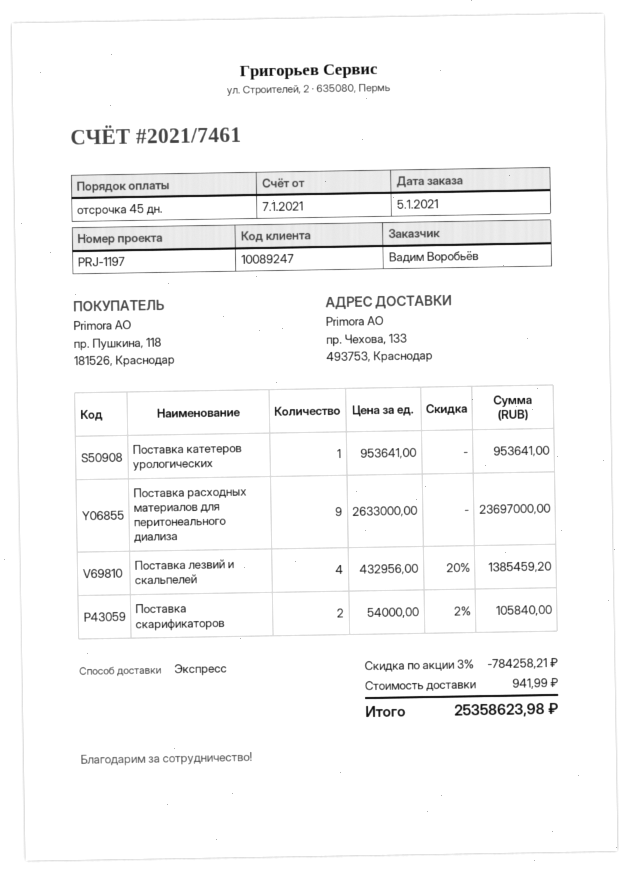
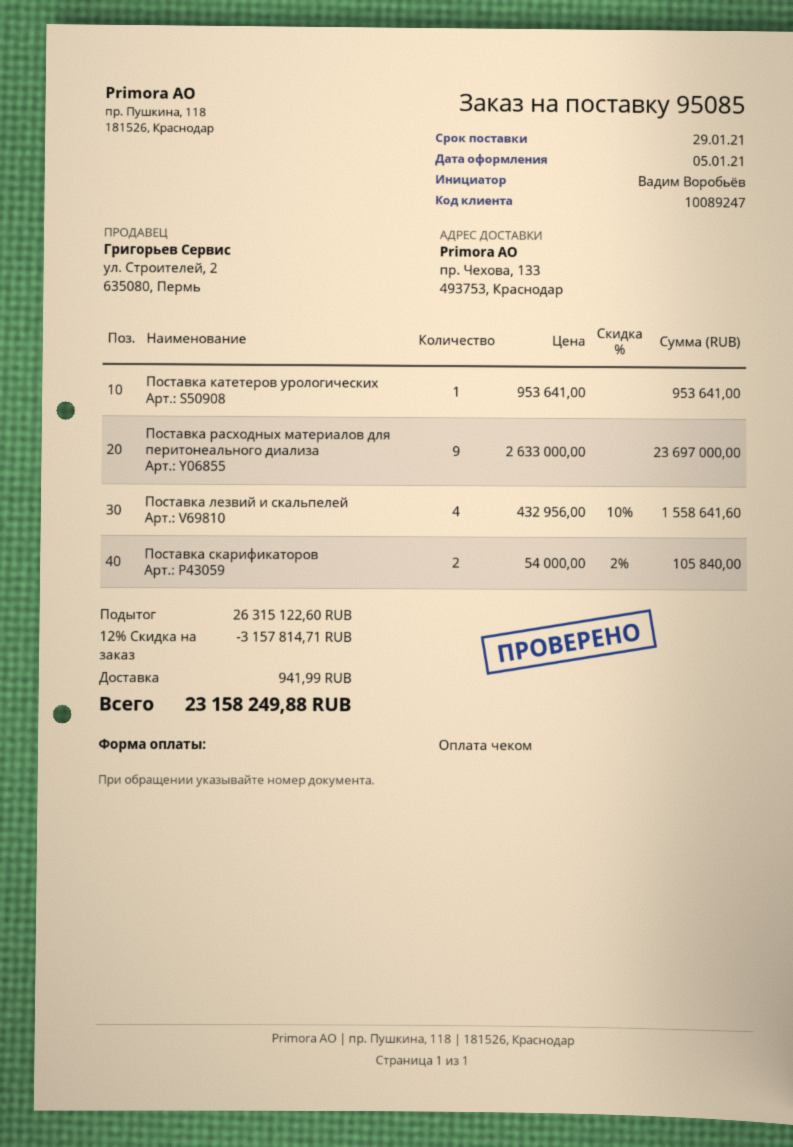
Поставка лезвий и скальпелей: 4 x 432956.00 - 20% = 1385459.20 -> 4 x 432956.00 - 10% = 1558641.60
discount: 3% = 784258.21 -> 12% = 3157814.71
total: 25358623.98 -> 23158249.88

